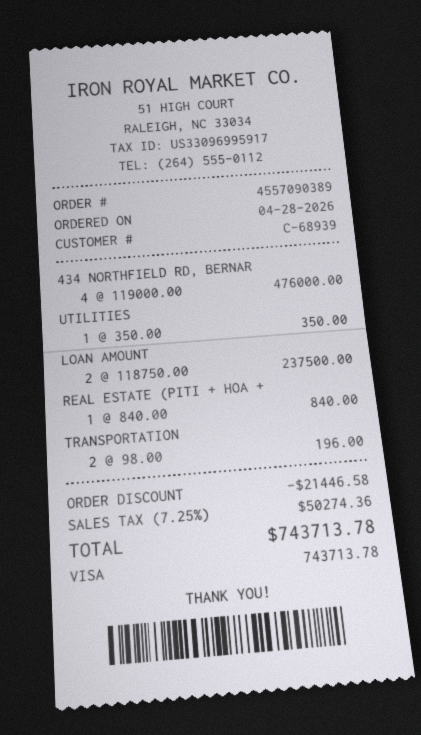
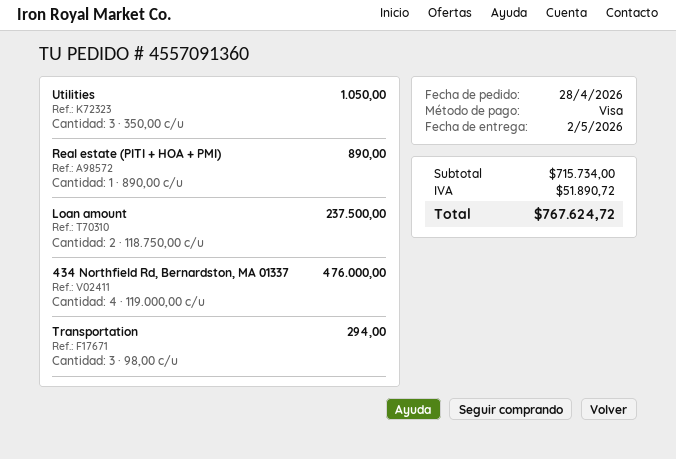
order number: 4557090389 -> 4557091360
UTILITIES: 1 x 350.00 = 350.00 -> 3 x 350.00 = 1050.00
REAL ESTATE (PITI + HOA +: 1 x 840.00 = 840.00 -> 1 x 890.00 = 890.00
TRANSPORTATION: 2 x 98.00 = 196.00 -> 3 x 98.00 = 294.00
discount: 21446.58 -> none
tax: 50274.36 -> 51890.72
total: 743713.78 -> 767624.72

